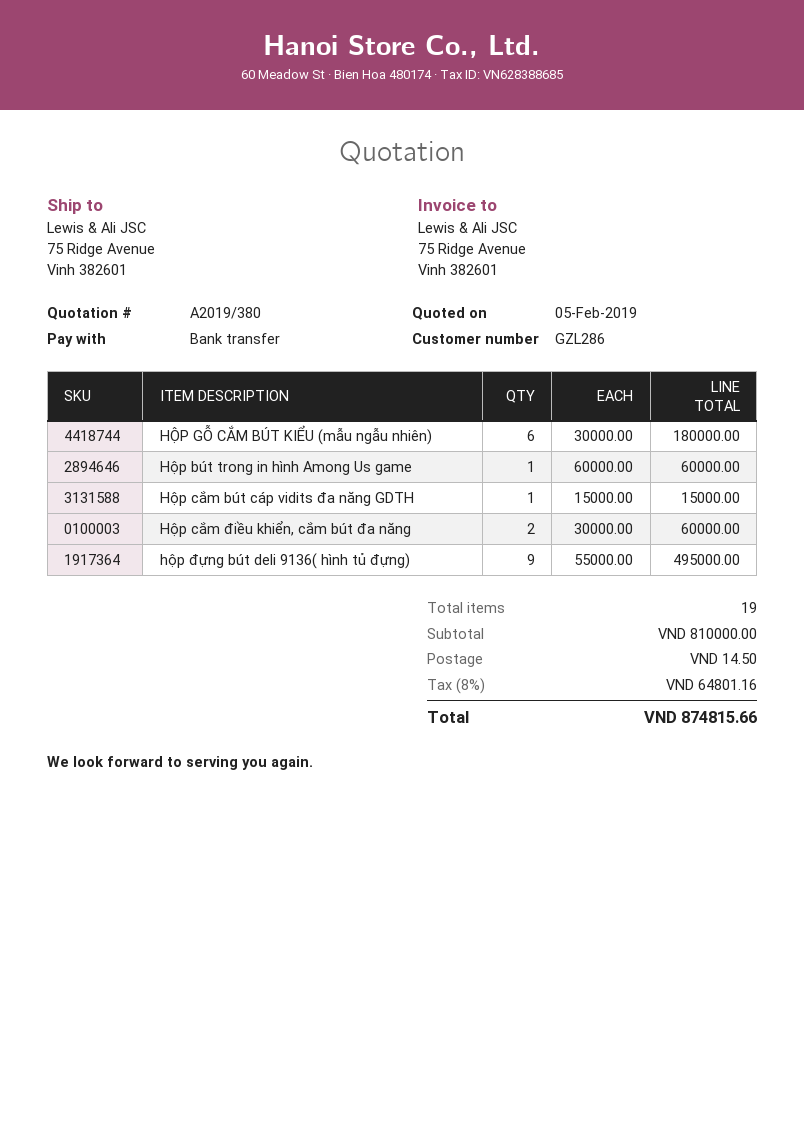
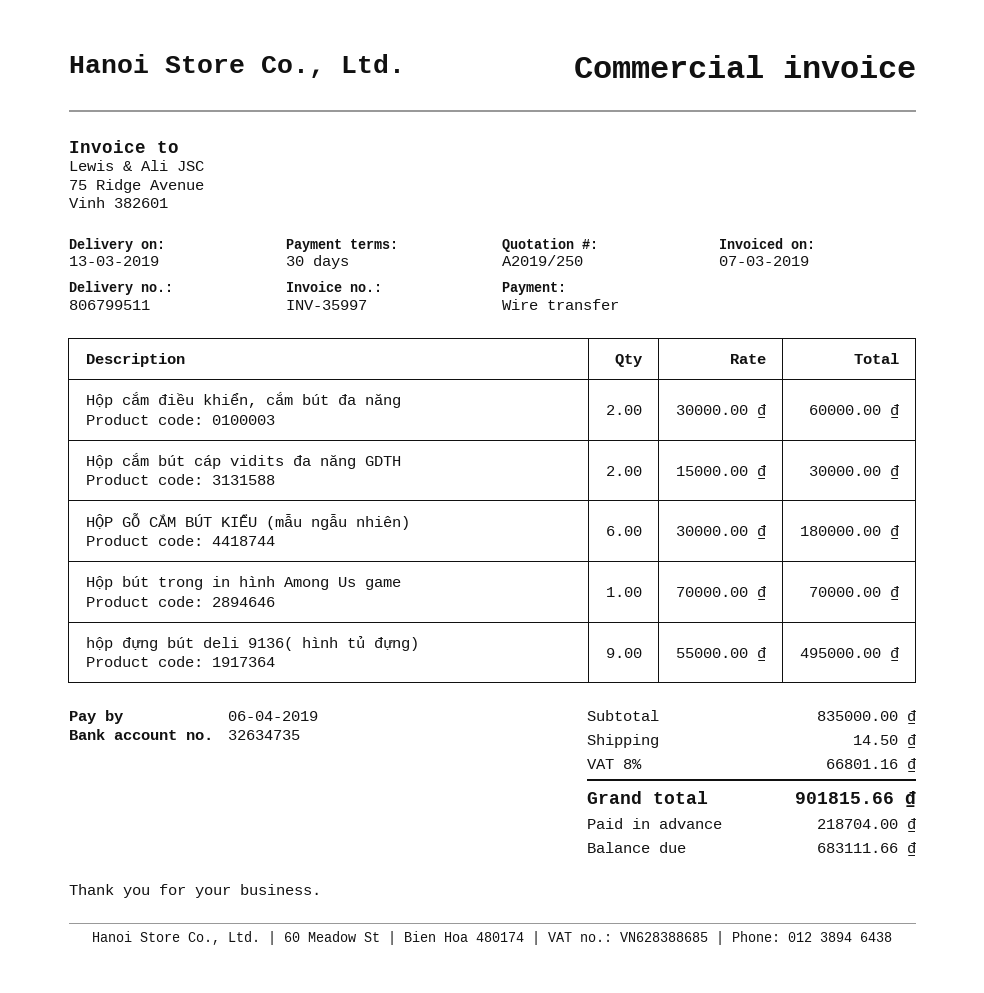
quote number: A2019/380 -> A2019/250
Hộp bút trong in hình Among Us game: 1 x 60000.00 = 60000.00 -> 1 x 70000.00 = 70000.00
Hộp cắm bút cáp vidits đa năng GDTH: 1 x 15000.00 = 15000.00 -> 2 x 15000.00 = 30000.00
subtotal: 810000.00 -> 835000.00
tax: 8% = 64801.16 -> 8% = 66801.16
total: 874815.66 -> 901815.66

